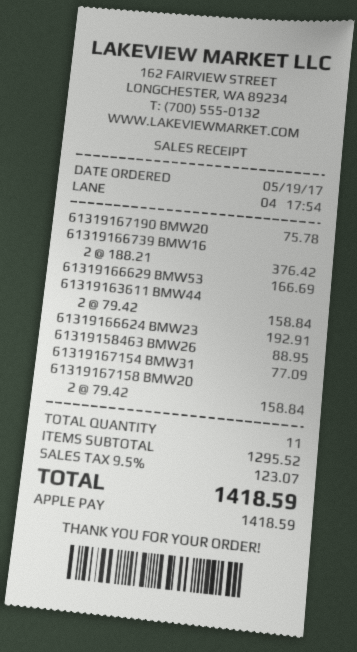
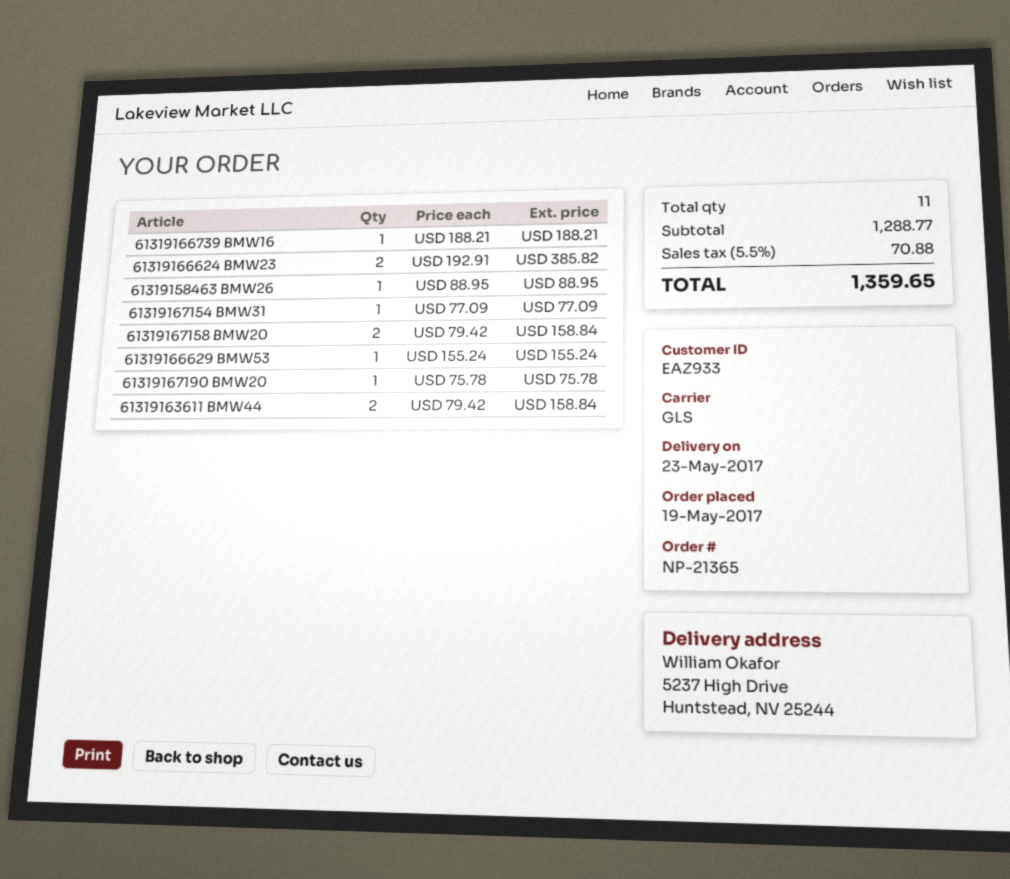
61319166739 BMW16: 2 x 188.21 = 376.42 -> 1 x 188.21 = 188.21
61319166629 BMW53: 1 x 166.69 = 166.69 -> 1 x 155.24 = 155.24
61319166624 BMW23: 1 x 192.91 = 192.91 -> 2 x 192.91 = 385.82
subtotal: 1295.52 -> 1288.77
tax: 9.5% = 123.07 -> 5.5% = 70.88
total: 1418.59 -> 1359.65

